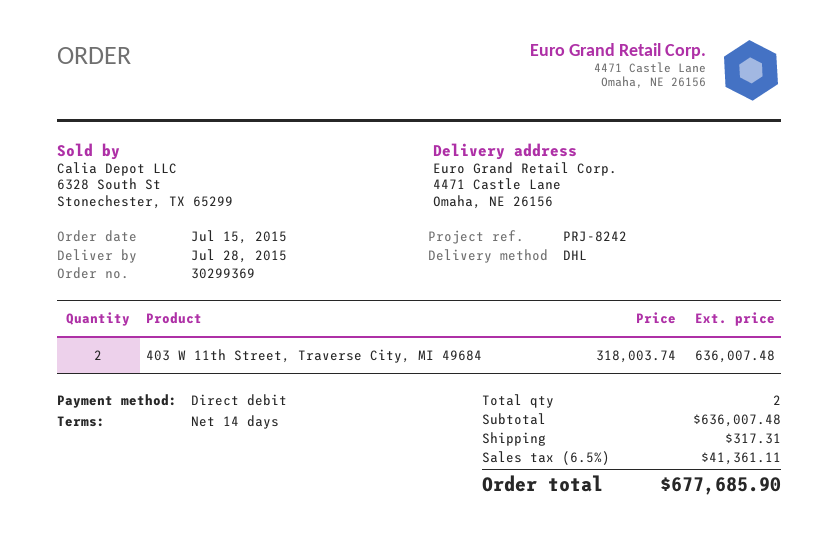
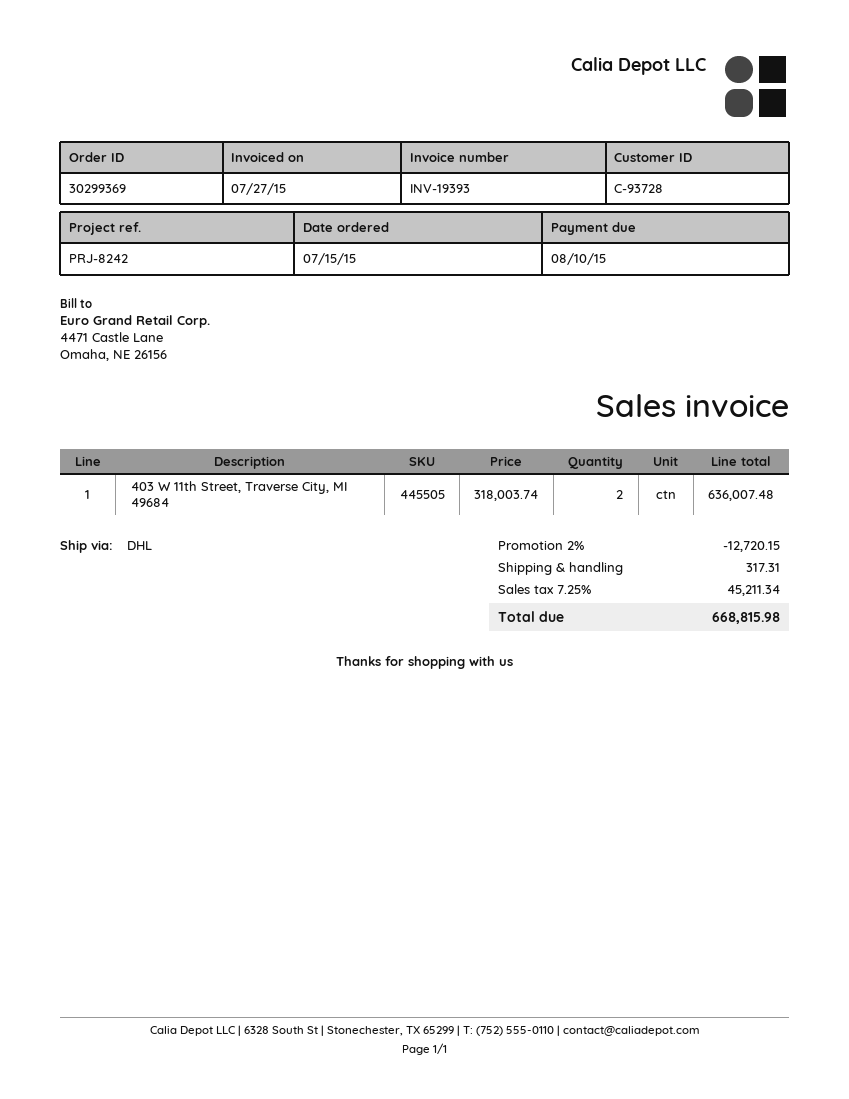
discount: none -> 2% = 12720.15
tax: 6.5% = 41361.11 -> 7.25% = 45211.34
total: 677685.90 -> 668815.98

